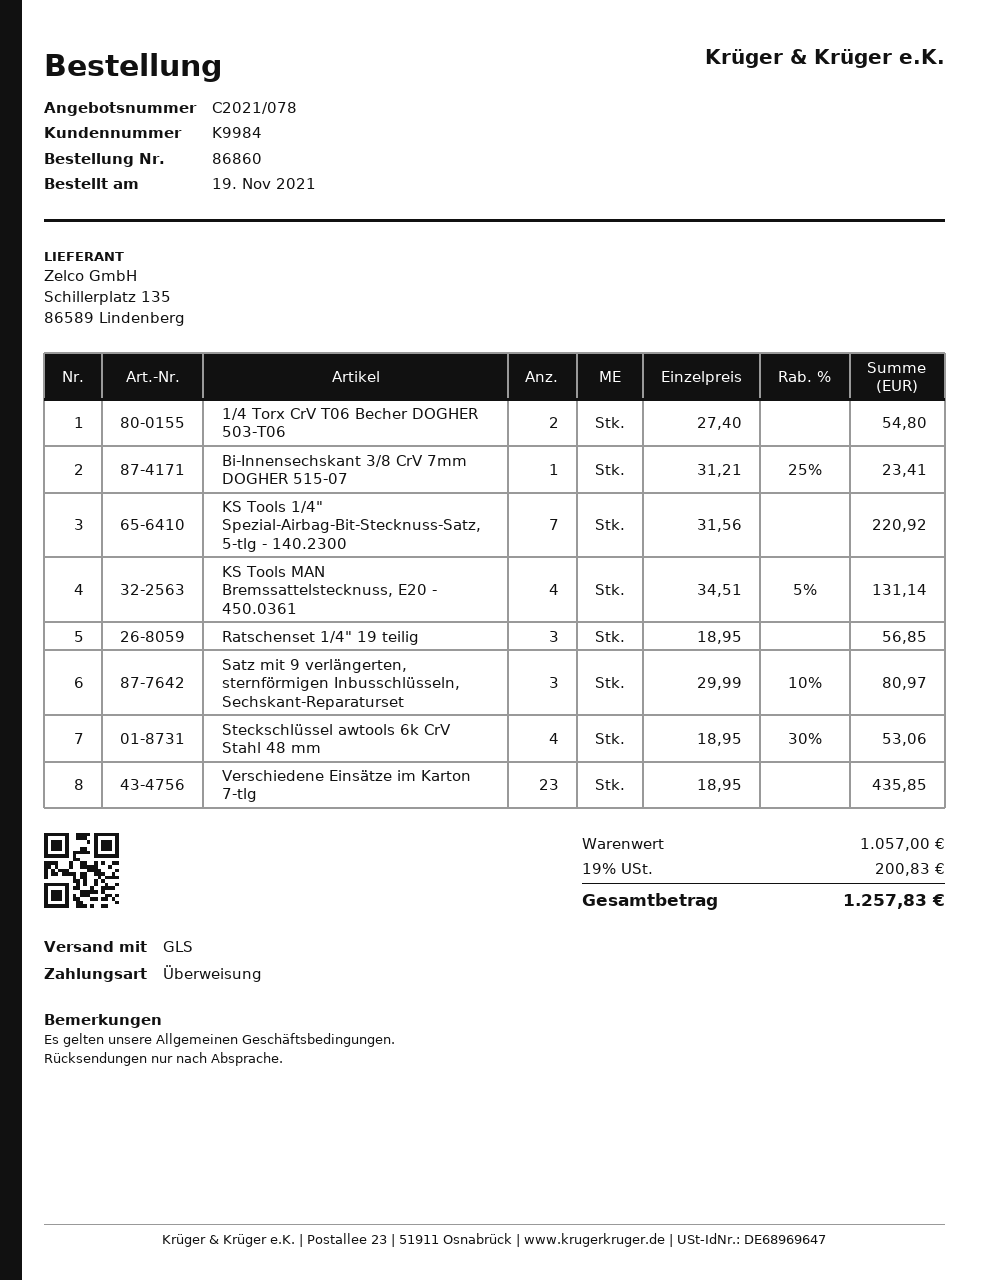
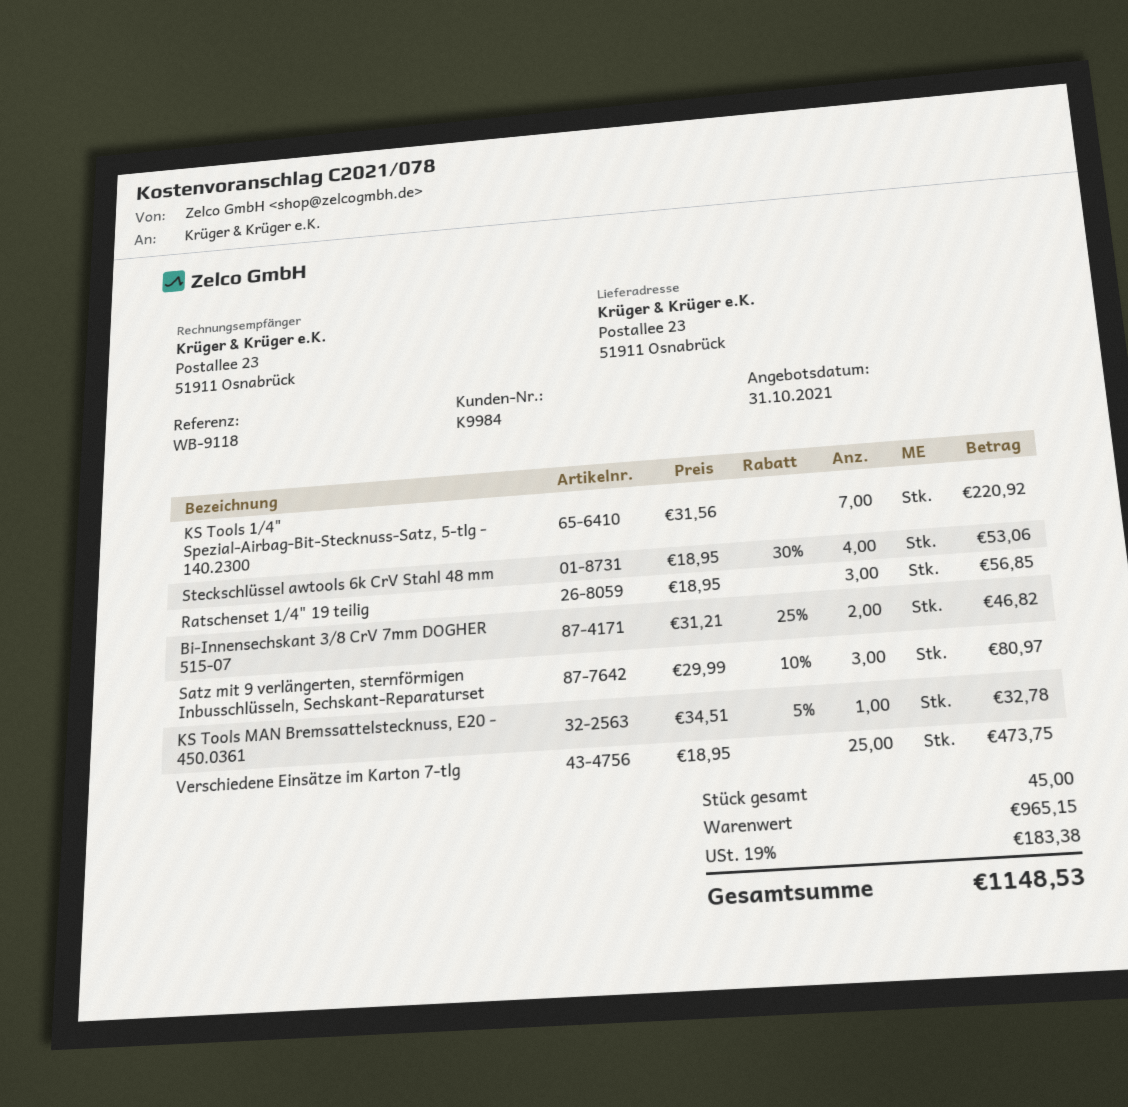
1/4 Torx CrV T06 Becher DOGHER 503-T06: 2 x 27.40 = 54.80 -> none
Bi-Innensechskant 3/8 CrV 7mm DOGHER 515-07: 1 x 31.21 - 25% = 23.41 -> 2 x 31.21 - 25% = 46.82
KS Tools MAN Bremssattelstecknuss, E20 - 450.0361: 4 x 34.51 - 5% = 131.14 -> 1 x 34.51 - 5% = 32.78
Verschiedene Einsätze im Karton 7-tlg: 23 x 18.95 = 435.85 -> 25 x 18.95 = 473.75
subtotal: 1057.00 -> 965.15
tax: 19% = 200.83 -> 19% = 183.38
total: 1257.83 -> 1148.53

